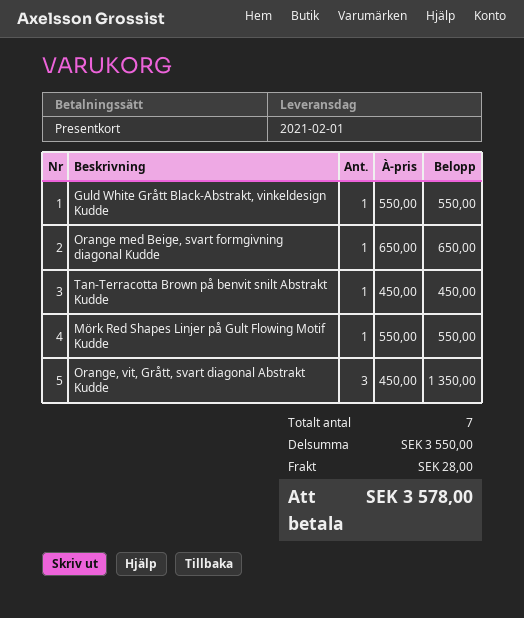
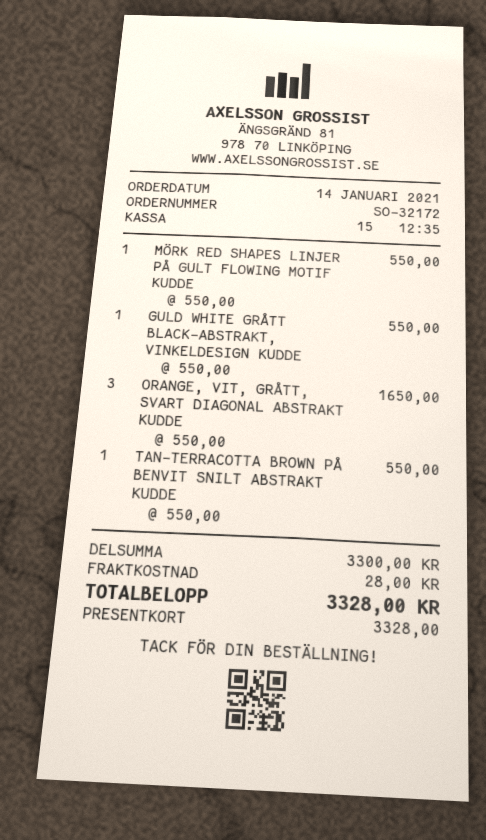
Orange med Beige, svart formgivning diagonal Kudde: 1 x 650.00 = 650.00 -> none
Tan-Terracotta Brown på benvit snilt Abstrakt Kudde: 1 x 450.00 = 450.00 -> 1 x 550.00 = 550.00
Orange, vit, Grått, svart diagonal Abstrakt Kudde: 3 x 450.00 = 1350.00 -> 3 x 550.00 = 1650.00
subtotal: 3550.00 -> 3300.00
total: 3578.00 -> 3328.00

